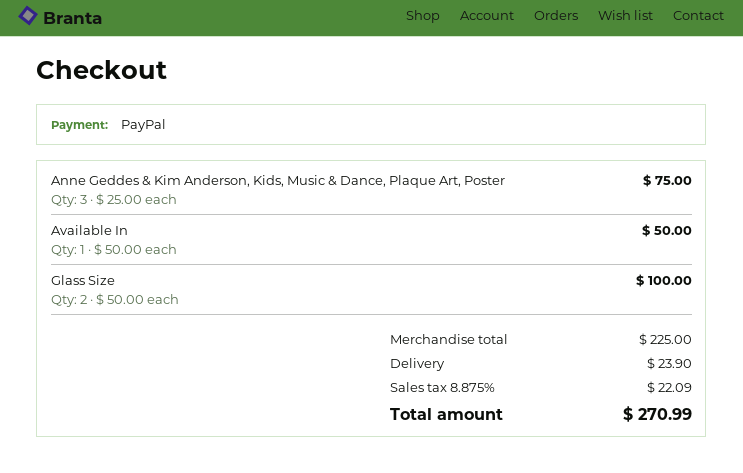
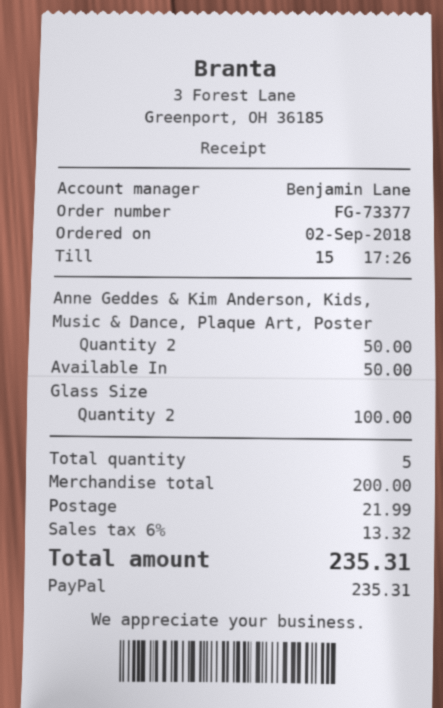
Anne Geddes & Kim Anderson, Kids, Music & Dance, Plaque Art, Poster: 3 for 75.00 -> 2 for 50.00
subtotal: 225.00 -> 200.00
shipping: 23.90 -> 21.99
tax: 8.875% = 22.09 -> 6% = 13.32
total: 270.99 -> 235.31

